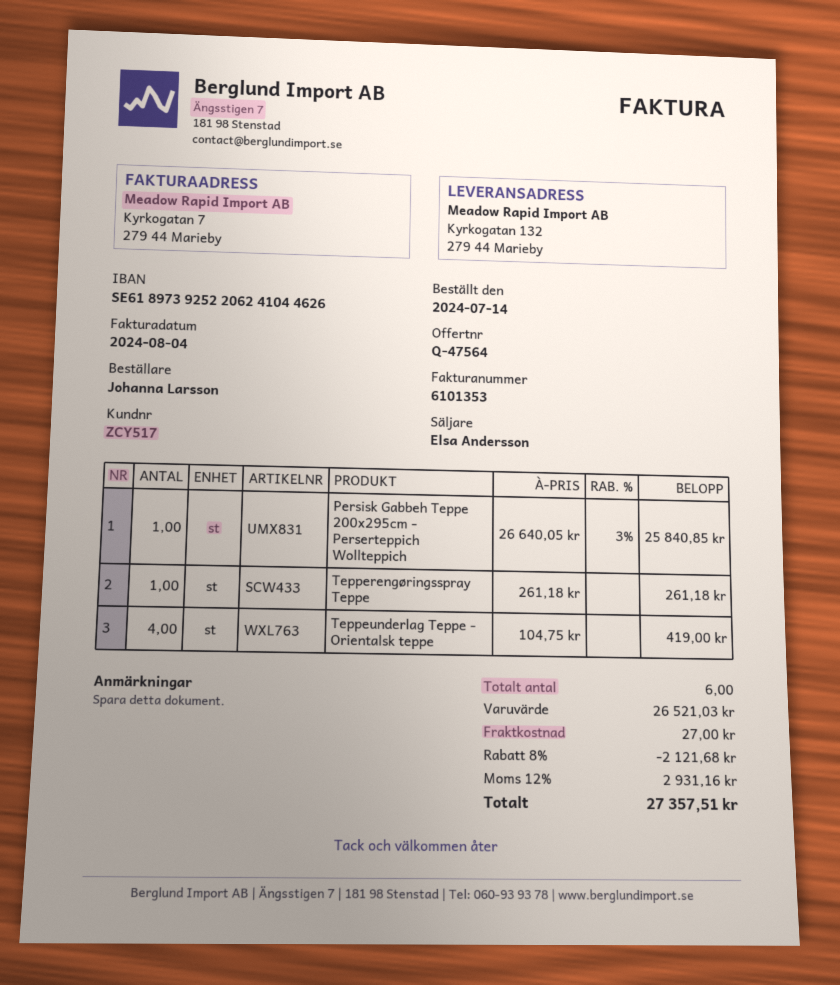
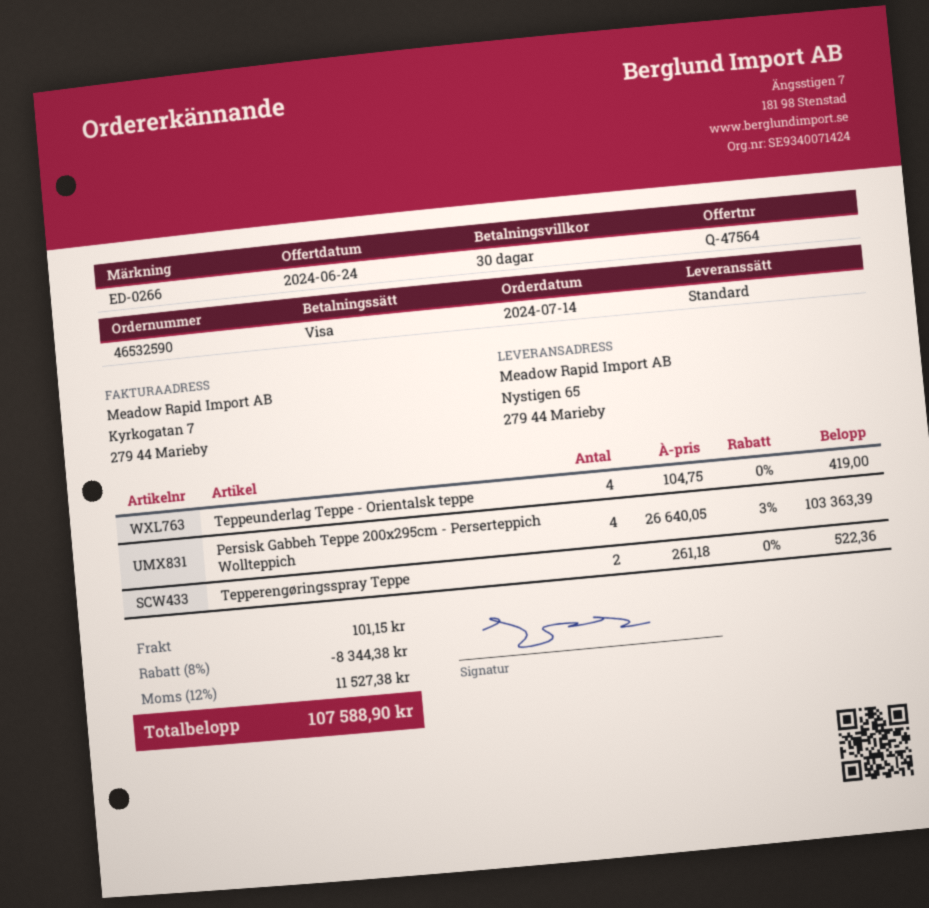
ship to: Kyrkogatan 132, 279 44 Marieby -> Nystigen 65, 279 44 Marieby
Persisk Gabbeh Teppe 200x295cm - Perserteppich Wollteppich: 1 x 26640.05 - 3% = 25840.85 -> 4 x 26640.05 - 3% = 103363.39
Tepperengøringsspray Teppe: 1 x 261.18 = 261.18 -> 2 x 261.18 = 522.36
discount: 8% = 2121.68 -> 8% = 8344.38
shipping: 27.00 -> 101.15
tax: 12% = 2931.16 -> 12% = 11527.38
total: 27357.51 -> 107588.90

